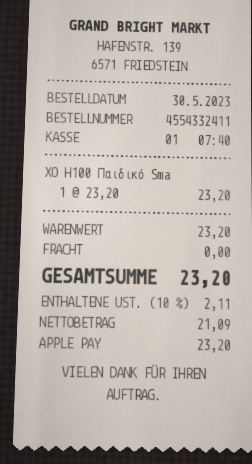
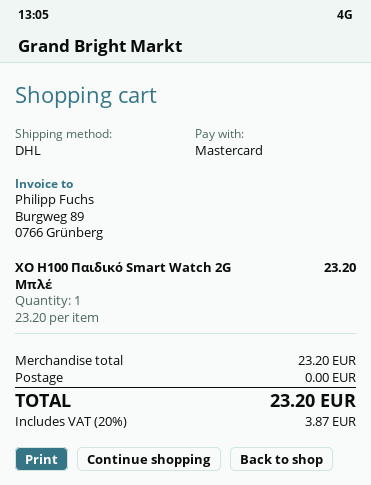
payment method: Apple Pay -> Mastercard
tax: 10% = 2.11 -> 20% = 3.87

